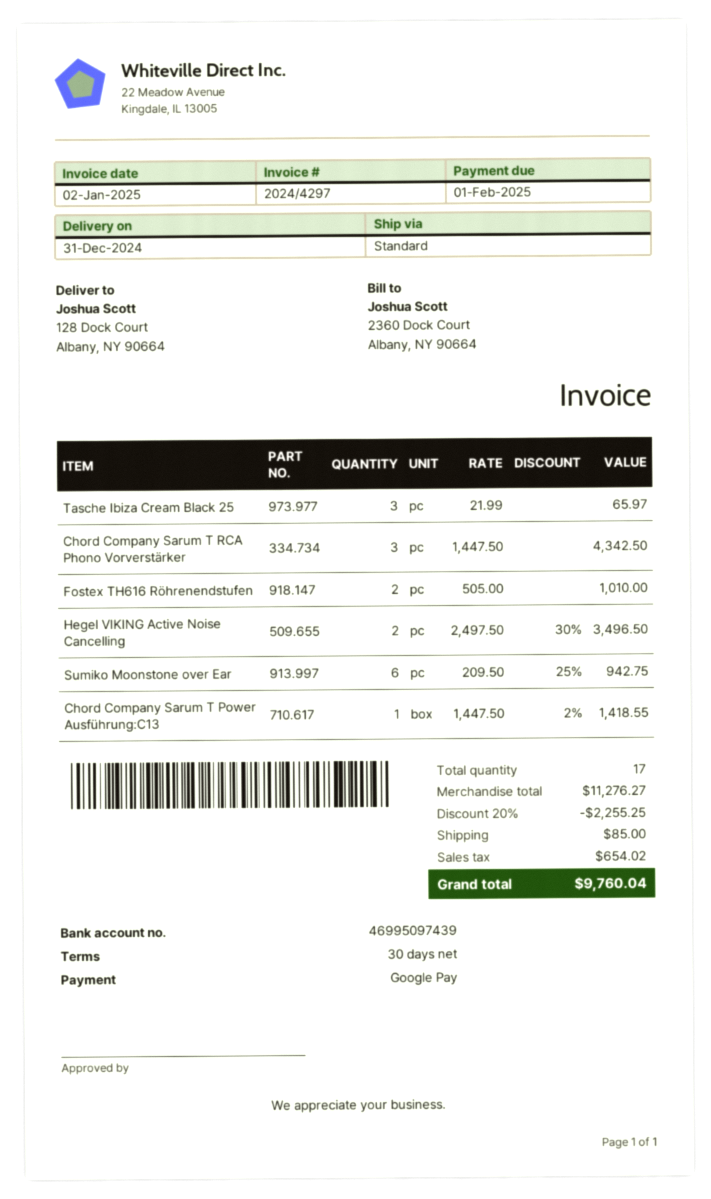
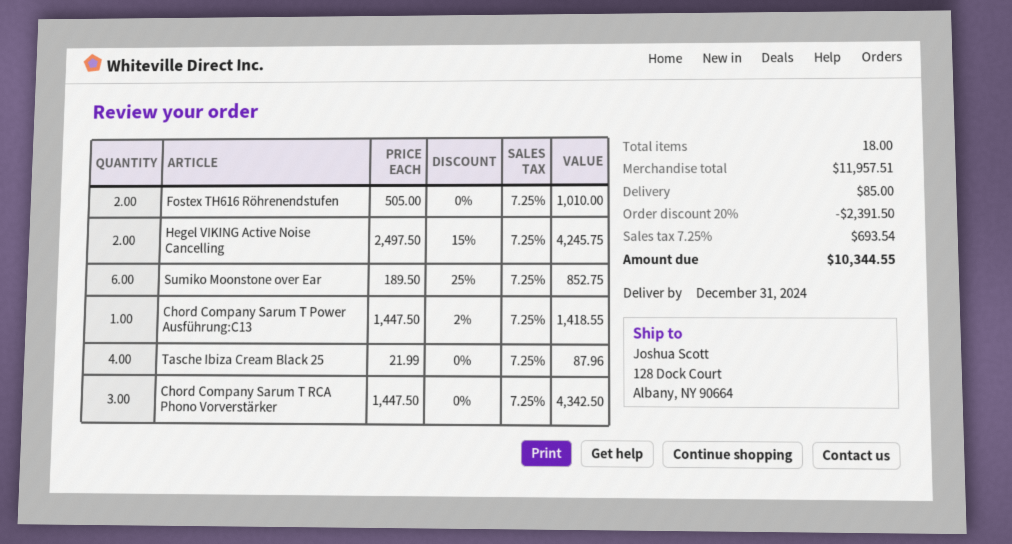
Tasche Ibiza Cream Black 25: 3 x 21.99 = 65.97 -> 4 x 21.99 = 87.96
Hegel VIKING Active Noise Cancelling: 2 x 2497.50 - 30% = 3496.50 -> 2 x 2497.50 - 15% = 4245.75
Sumiko Moonstone over Ear: 6 x 209.50 - 25% = 942.75 -> 6 x 189.50 - 25% = 852.75
total quantity: 17 -> 18
subtotal: 11276.27 -> 11957.51
discount: 20% = 2255.25 -> 20% = 2391.50
tax: 654.02 -> 693.54
total: 9760.04 -> 10344.55

